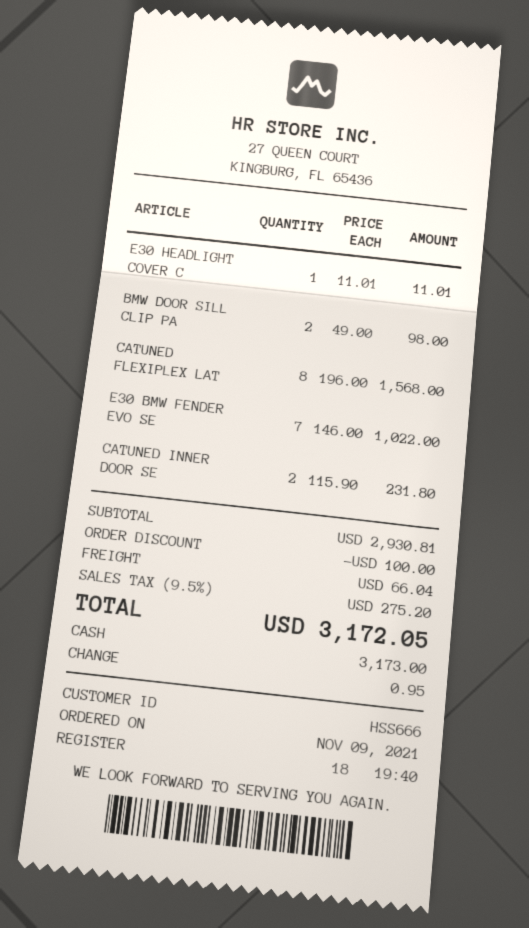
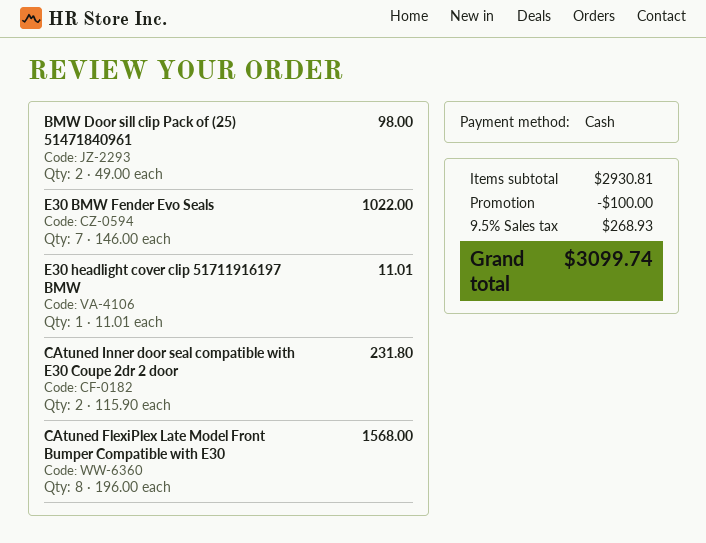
shipping: 66.04 -> none
tax: 9.5% = 275.20 -> 9.5% = 268.93
total: 3172.05 -> 3099.74

